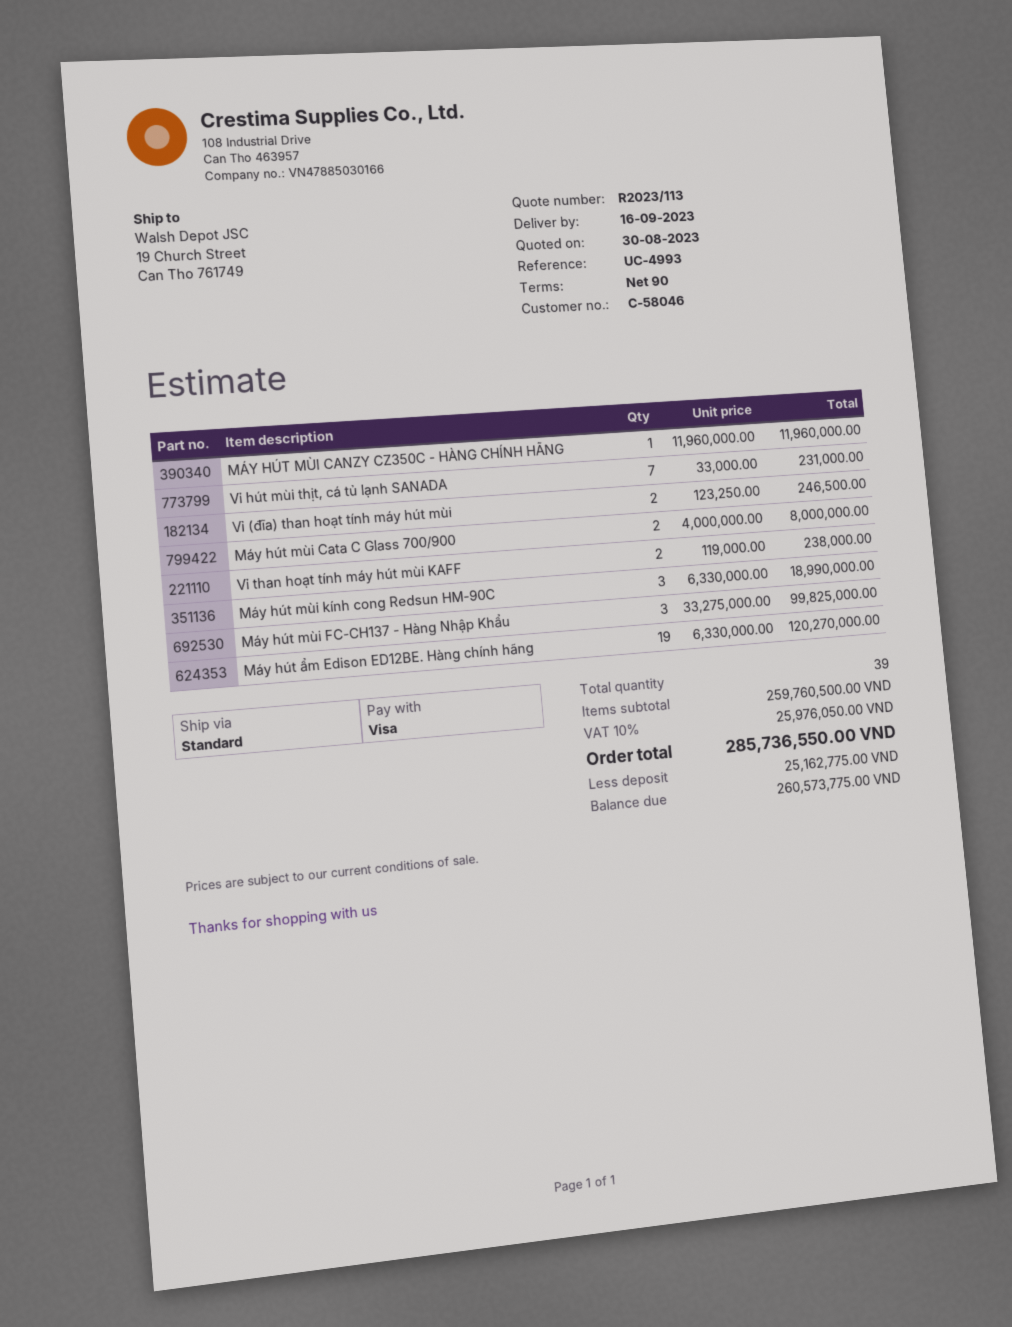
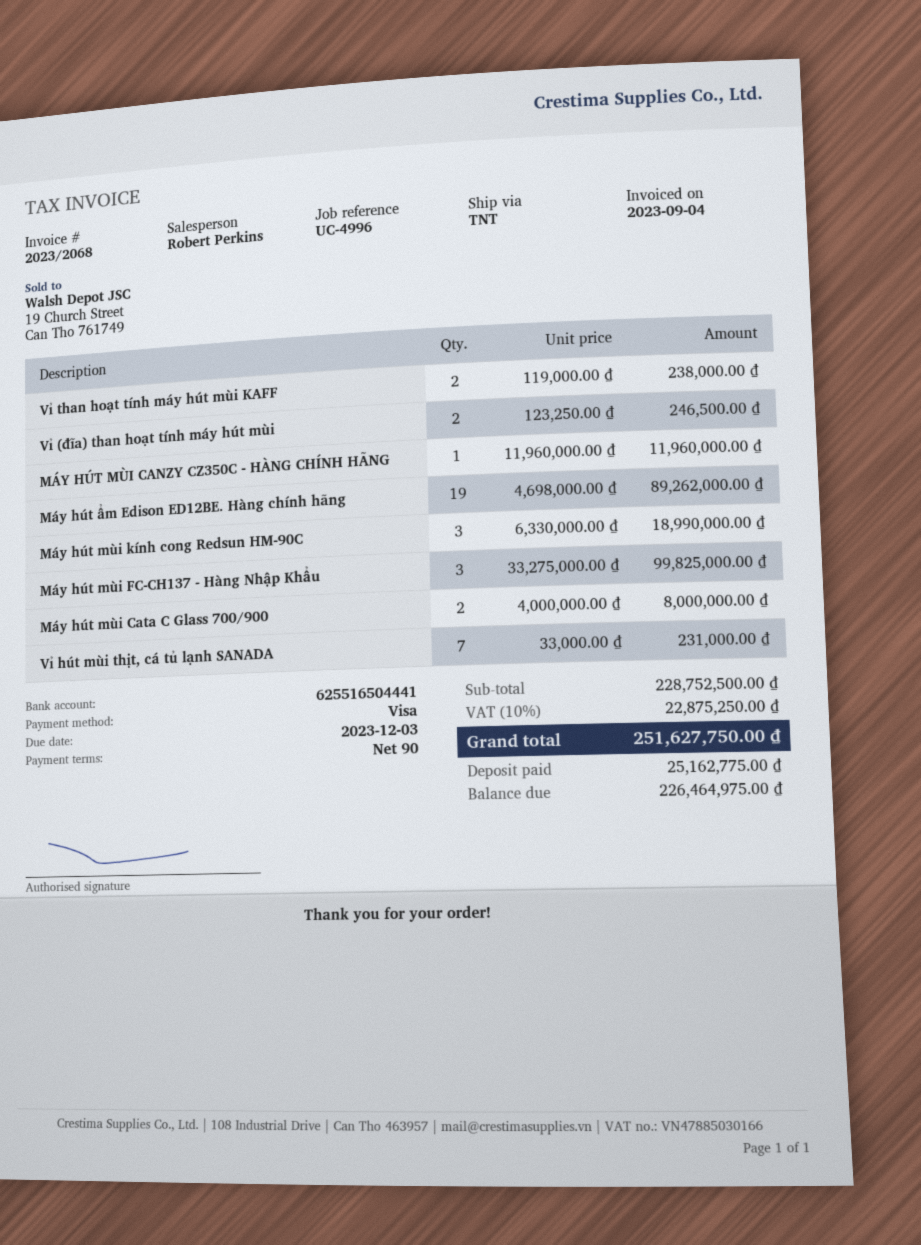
reference: UC-4993 -> UC-4996
shipping method: standard -> TNT
Máy hút ẩm Edison ED12BE. Hàng chính hãng: 19 x 6330000.00 = 120270000.00 -> 19 x 4698000.00 = 89262000.00
subtotal: 259760500.00 -> 228752500.00
tax: 10% = 25976050.00 -> 10% = 22875250.00
total: 285736550.00 -> 251627750.00
balance: 260573775.00 -> 226464975.00

